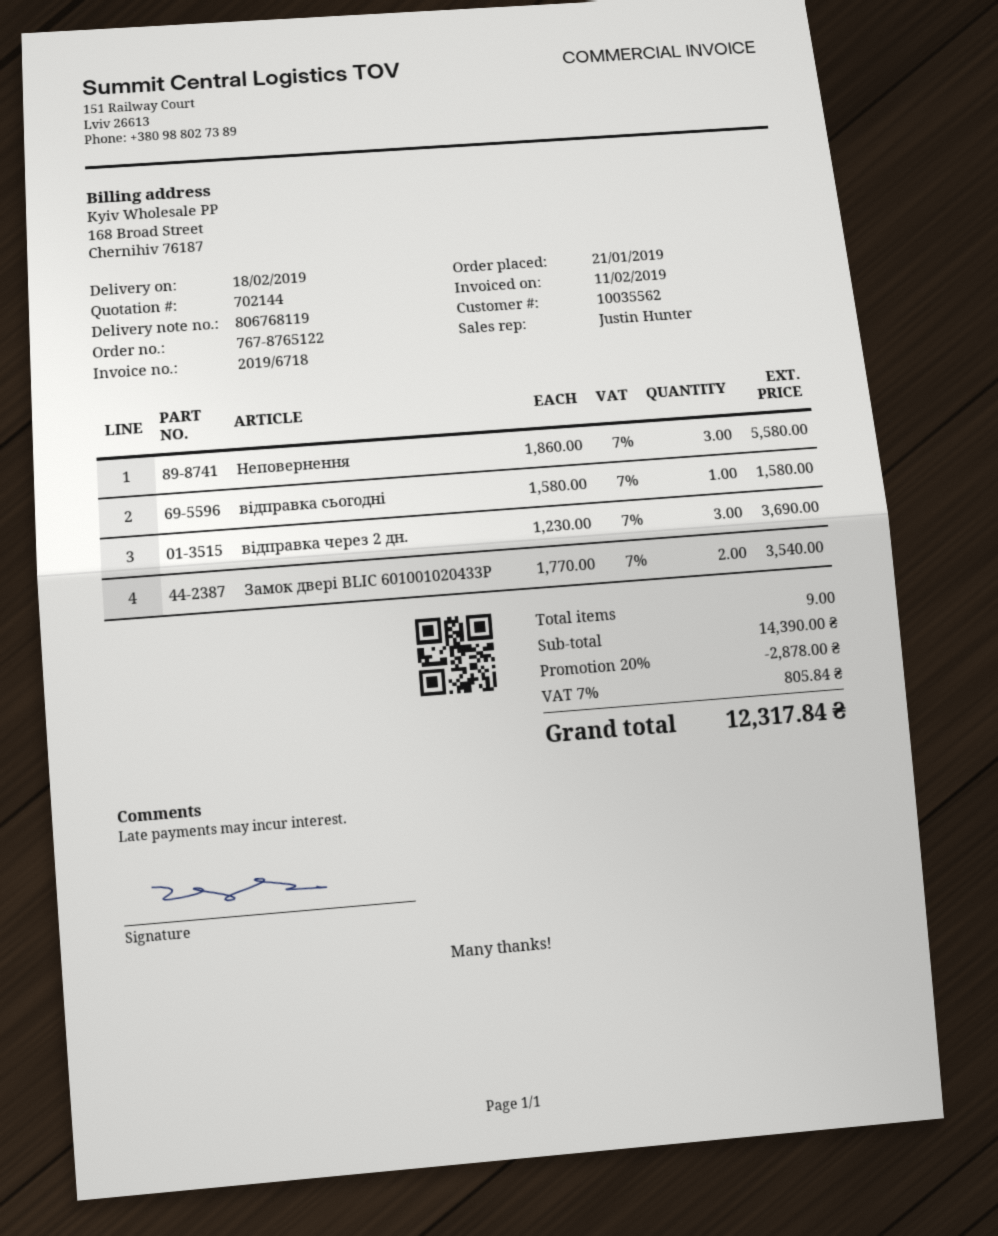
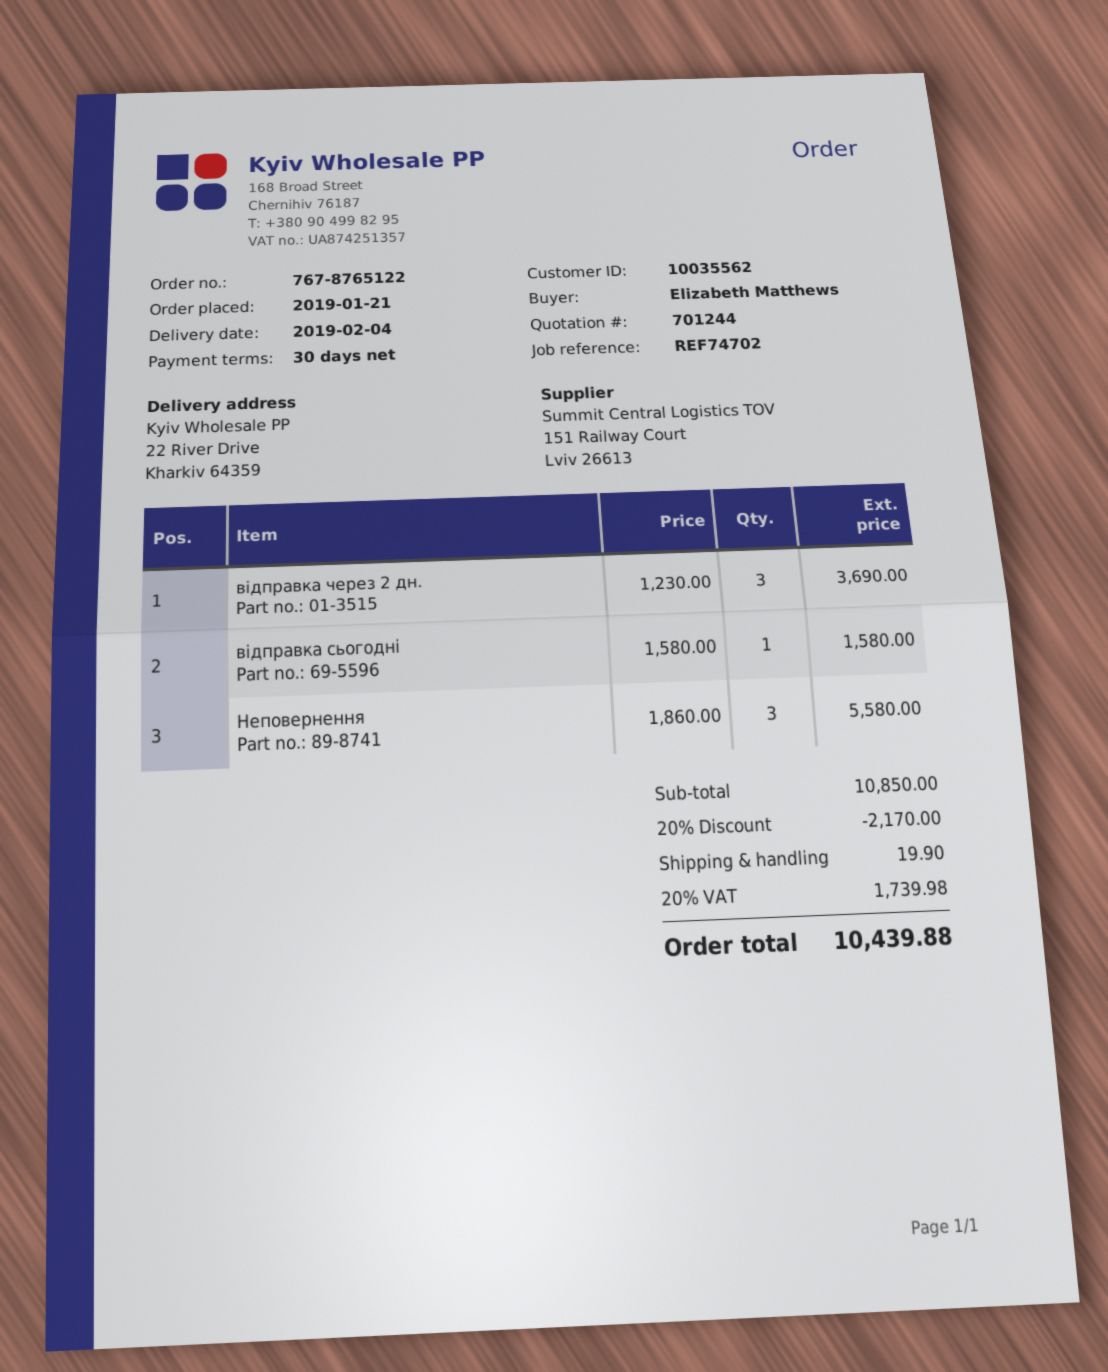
quote number: 702144 -> 701244
delivery date: 2019-02-18 -> 2019-02-04
Замок двері BLIC 601001020433P: 2 x 1770.00 = 3540.00 -> none
subtotal: 14390.00 -> 10850.00
discount: 20% = 2878.00 -> 20% = 2170.00
shipping: none -> 19.90
tax: 7% = 805.84 -> 20% = 1739.98
total: 12317.84 -> 10439.88

